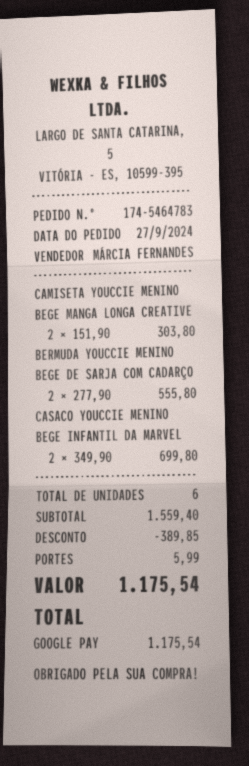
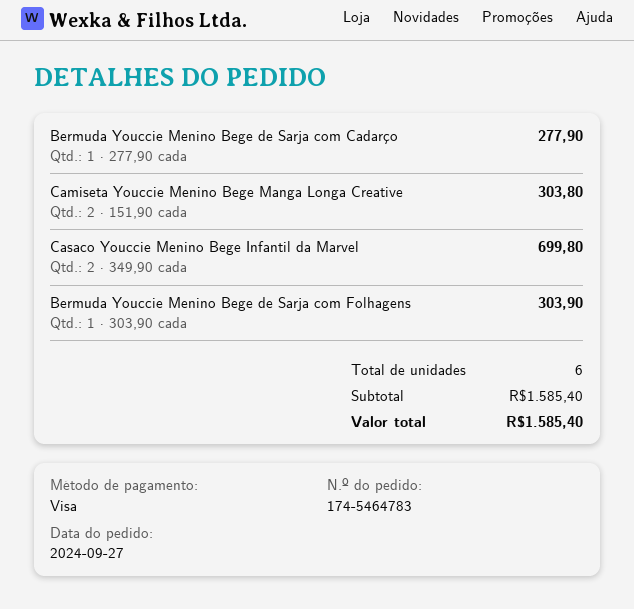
payment method: Google Pay -> Visa
BERMUDA YOUCCIE MENINO BEGE DE SARJA COM CADARÇO: 2 x 277.90 = 555.80 -> 1 x 277.90 = 277.90
Bermuda Youccie Menino Bege de Sarja com Folhagens: none -> 1 x 303.90 = 303.90
subtotal: 1559.40 -> 1585.40
discount: 389.85 -> none
shipping: 5.99 -> none
total: 1175.54 -> 1585.40

